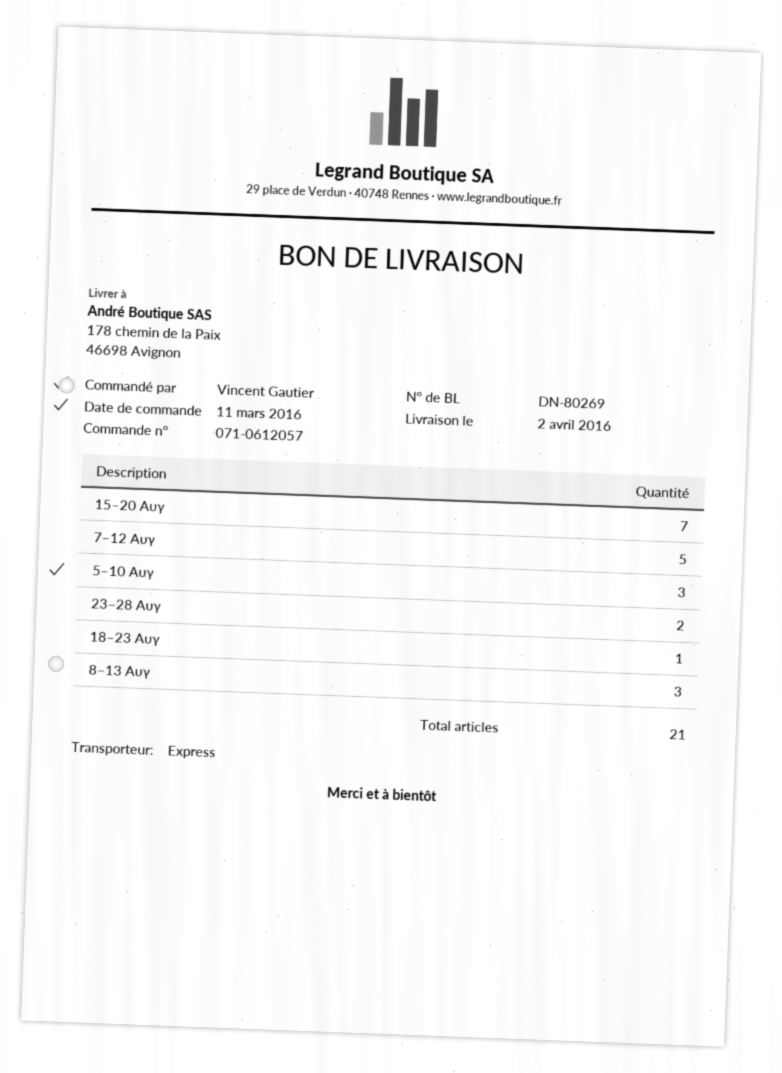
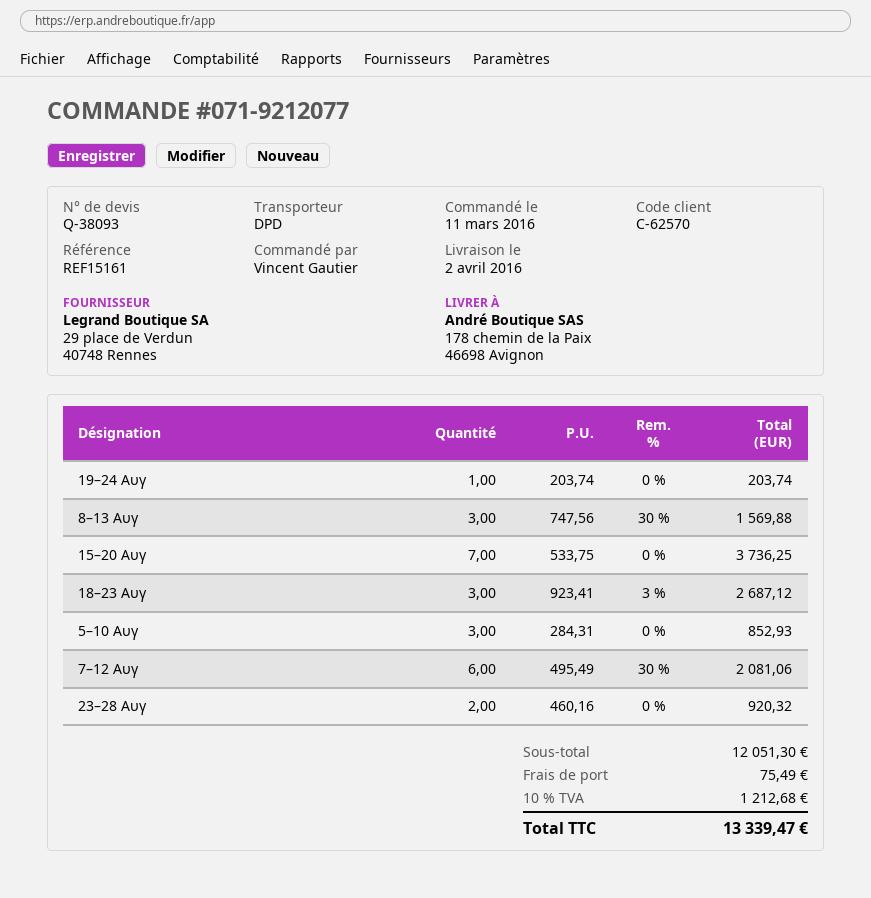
order number: 071-0612057 -> 071-9212077
shipping method: express -> DPD
7–12 Αυγ: 5 -> 6
18–23 Αυγ: 1 -> 3
19–24 Αυγ: none -> 1

